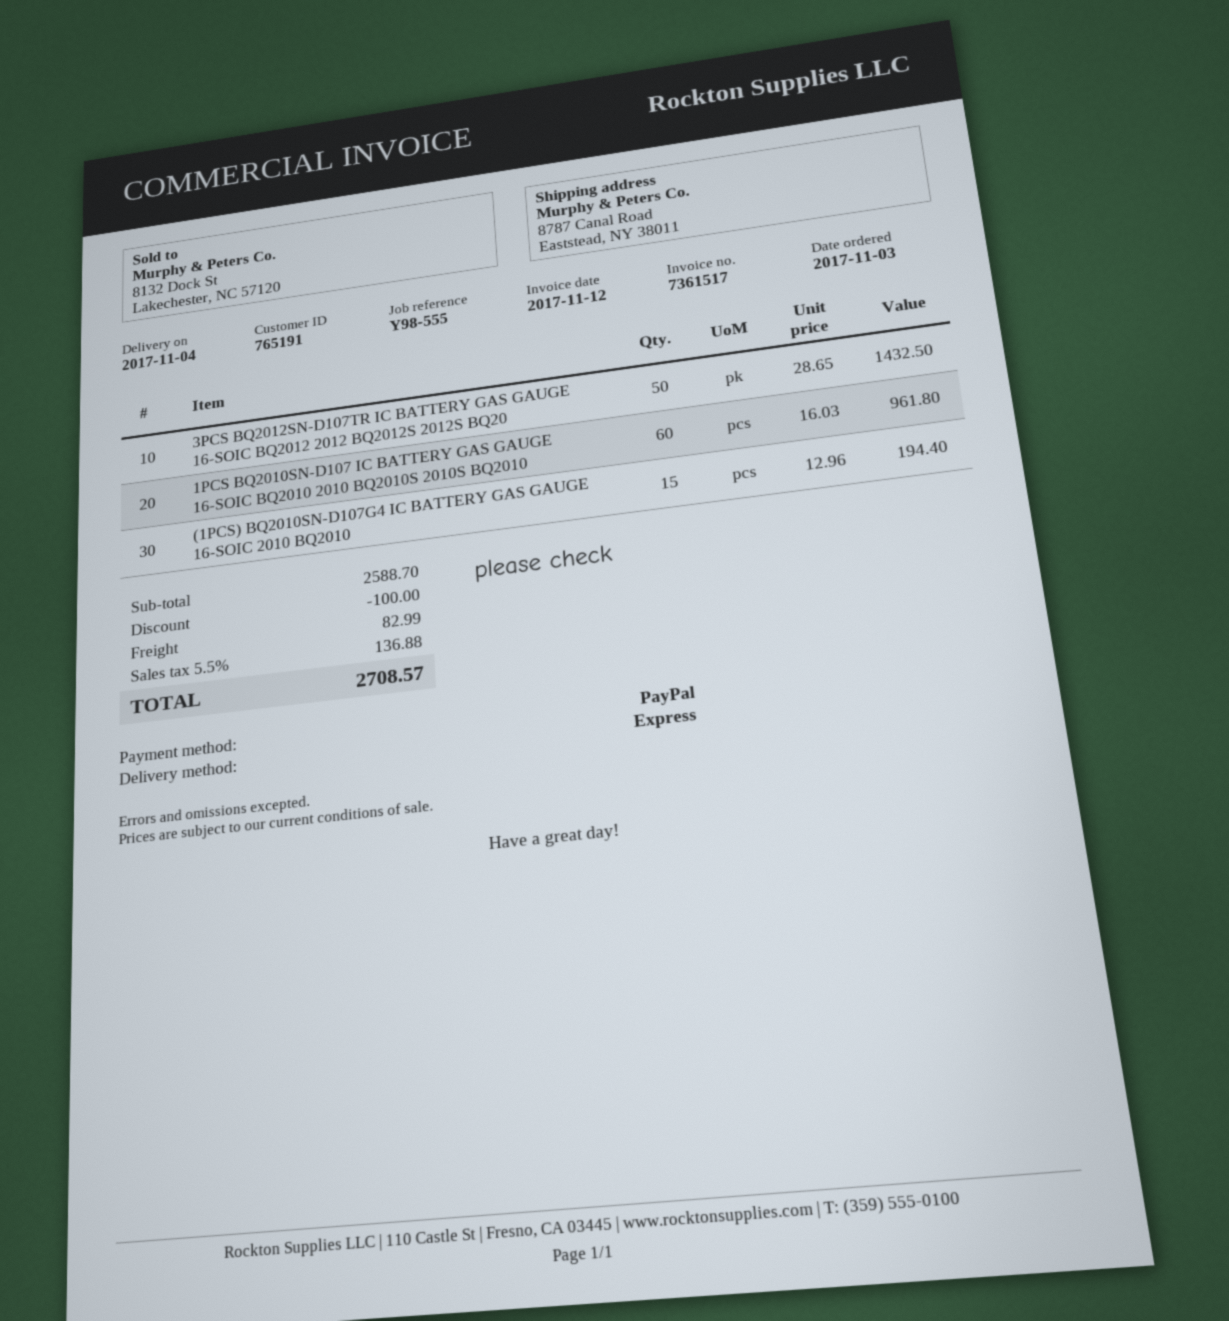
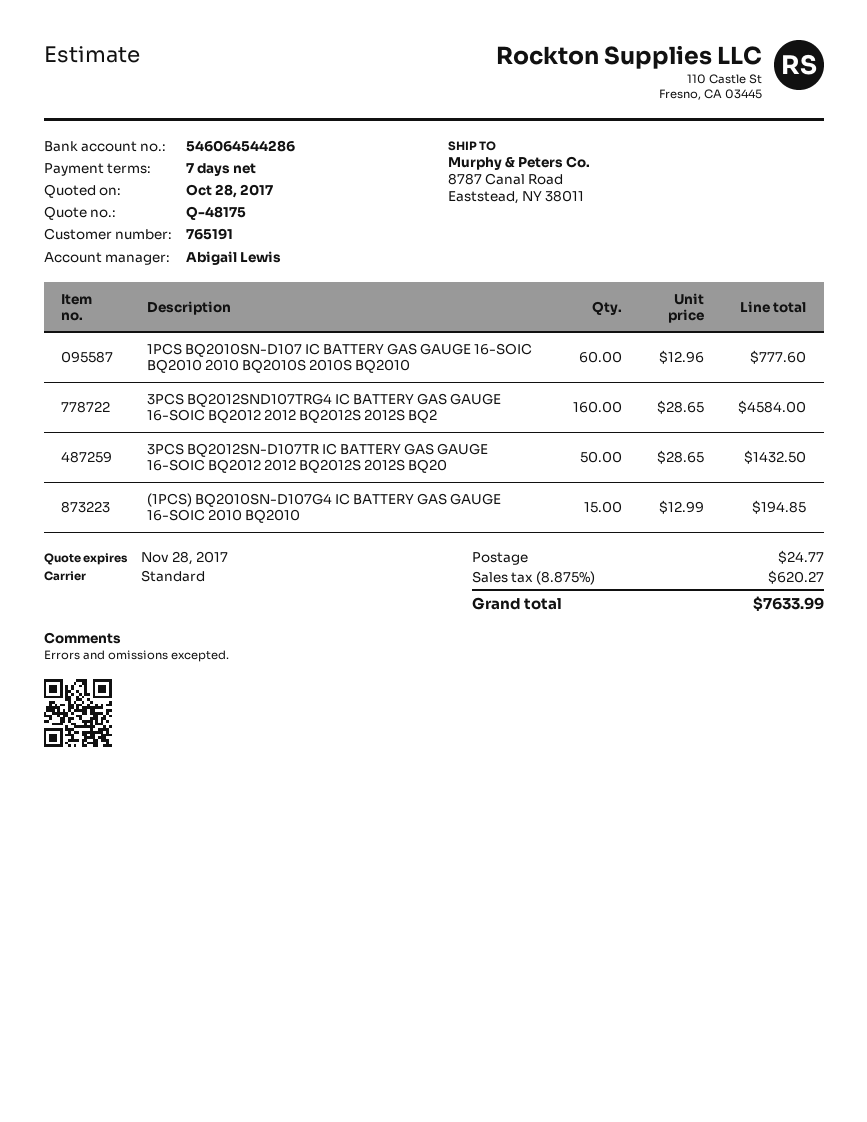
shipping method: express -> standard
1PCS BQ2010SN-D107 IC BATTERY GAS GAUGE 16-SOIC BQ2010 2010 BQ2010S 2010S BQ2010: 60 x 16.03 = 961.80 -> 60 x 12.96 = 777.60
(1PCS) BQ2010SN-D107G4 IC BATTERY GAS GAUGE 16-SOIC 2010 BQ2010: 15 x 12.96 = 194.40 -> 15 x 12.99 = 194.85
3PCS BQ2012SND107TRG4 IC BATTERY GAS GAUGE 16-SOIC BQ2012 2012 BQ2012S 2012S BQ2: none -> 160 x 28.65 = 4584.00
discount: 100.00 -> none
shipping: 82.99 -> 24.77
tax: 5.5% = 136.88 -> 8.875% = 620.27
total: 2708.57 -> 7633.99

